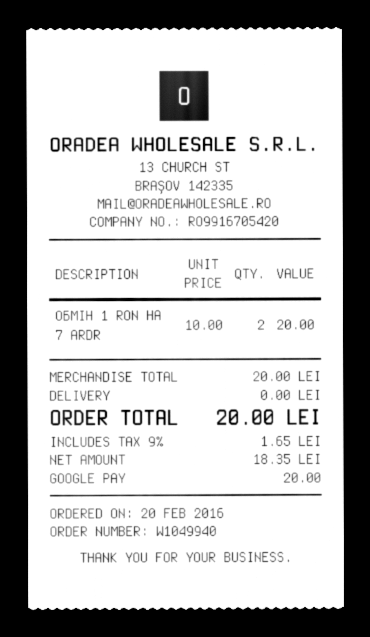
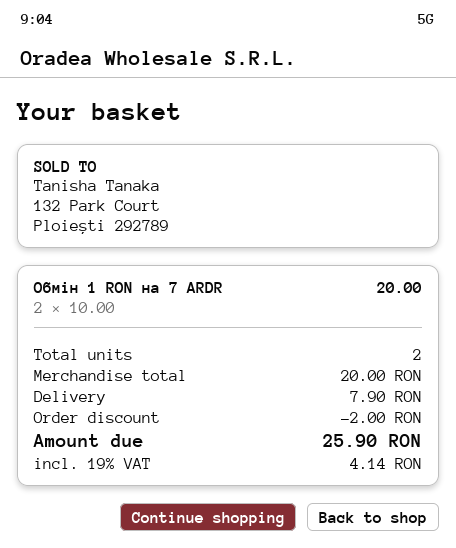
discount: none -> 2.00
shipping: 0.00 -> 7.90
tax: 9% = 1.65 -> 19% = 4.14
total: 20.00 -> 25.90

